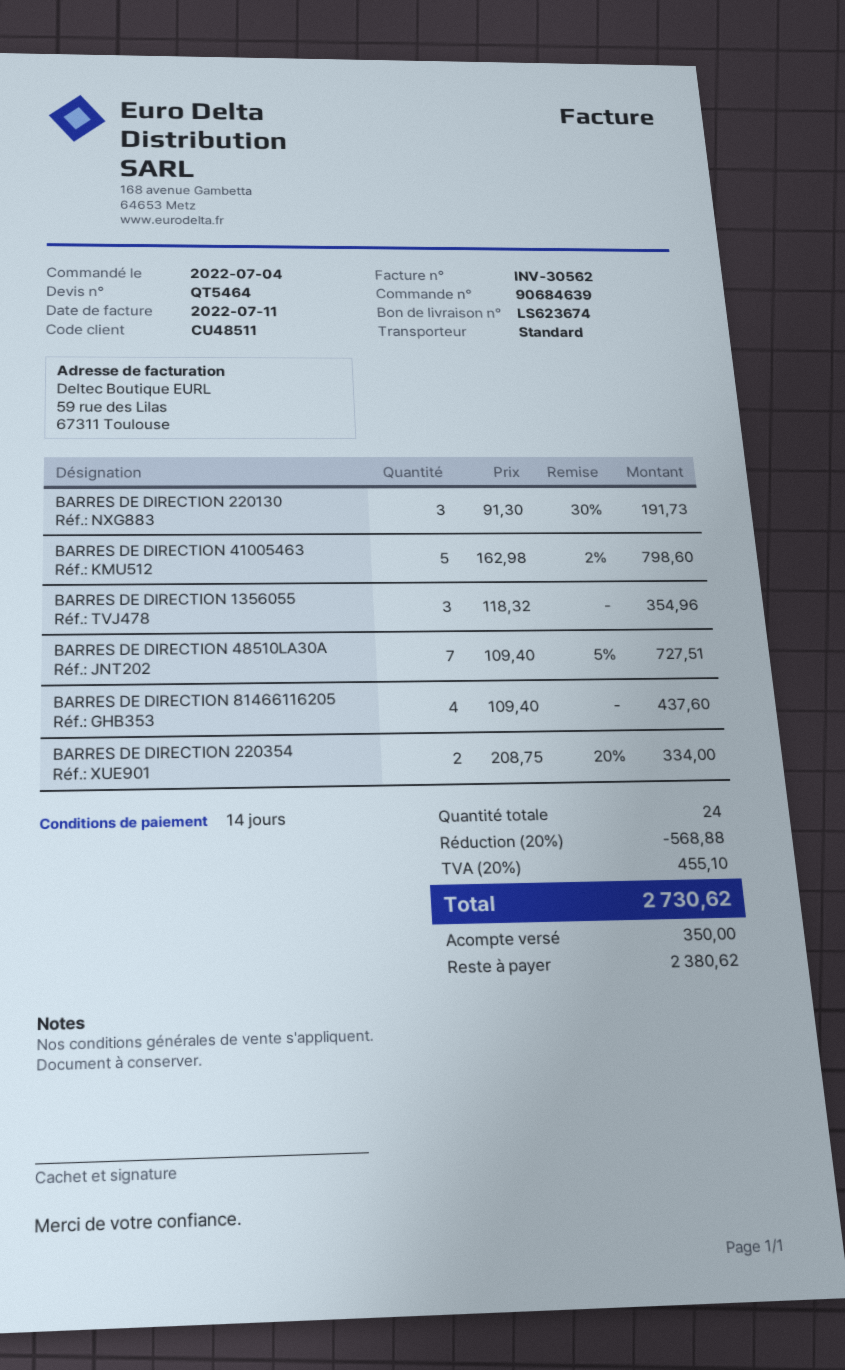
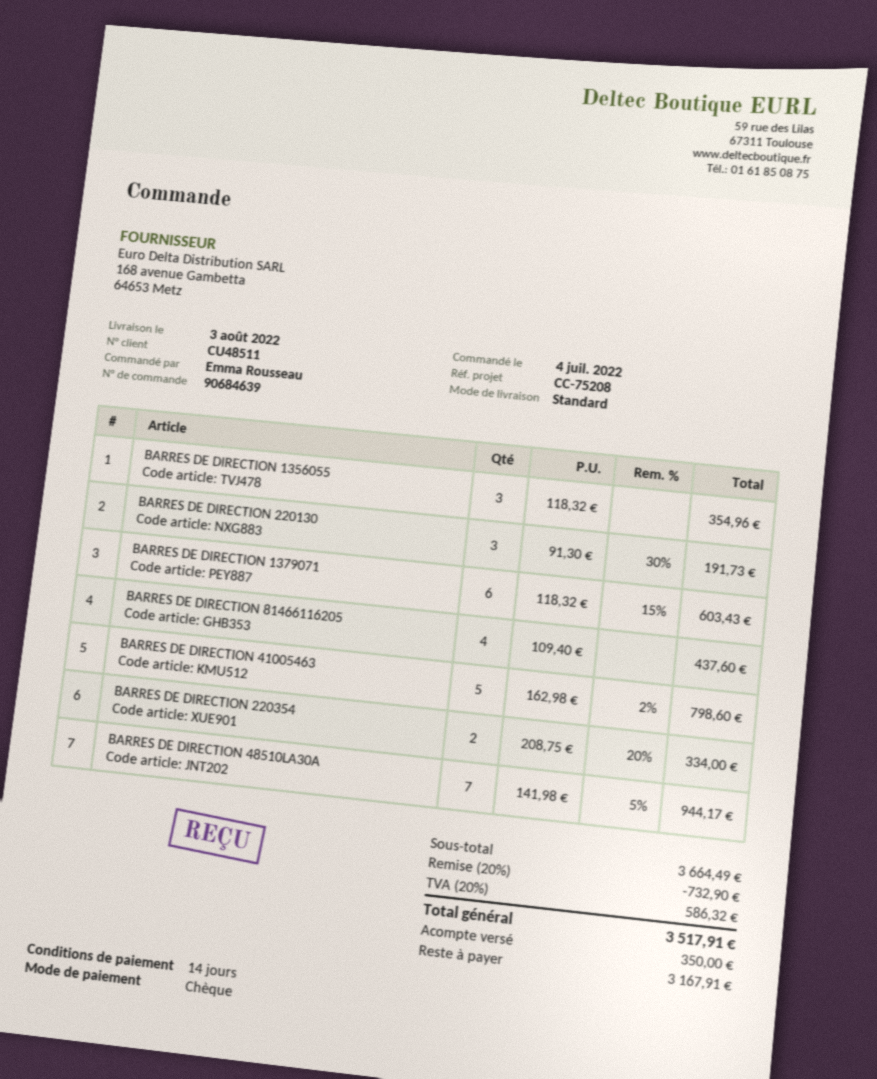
BARRES DE DIRECTION 48510LA30A: 7 x 109.40 - 5% = 727.51 -> 7 x 141.98 - 5% = 944.17
BARRES DE DIRECTION 1379071: none -> 6 x 118.32 - 15% = 603.43
discount: 20% = 568.88 -> 20% = 732.90
tax: 20% = 455.10 -> 20% = 586.32
total: 2730.62 -> 3517.91
balance: 2380.62 -> 3167.91

